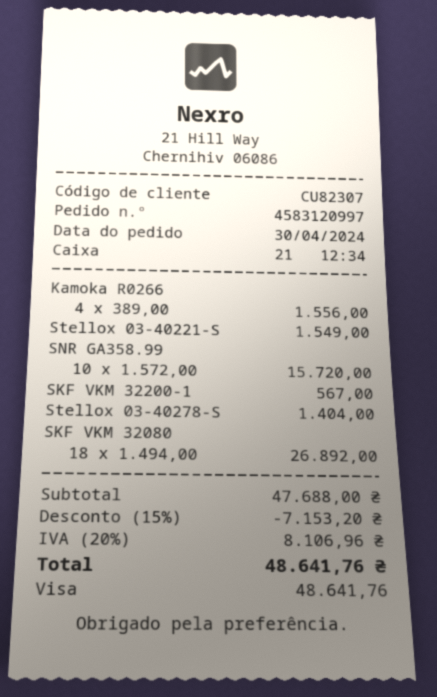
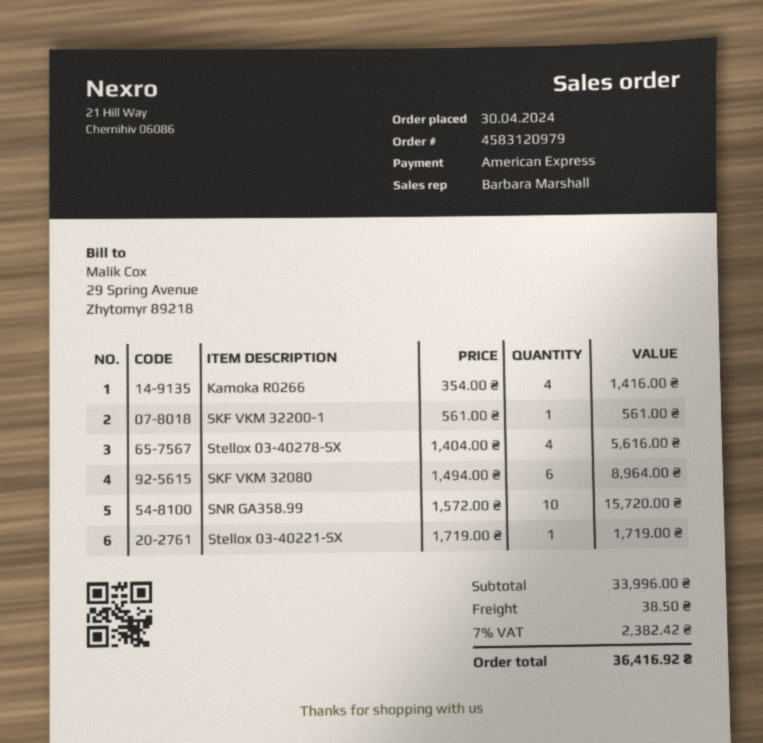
order number: 4583120997 -> 4583120979
payment method: Visa -> American Express
Kamoka R0266: 4 x 389.00 = 1556.00 -> 4 x 354.00 = 1416.00
Stellox 03-40221-S: 1 x 1549.00 = 1549.00 -> 1 x 1719.00 = 1719.00
SKF VKM 32200-1: 1 x 567.00 = 567.00 -> 1 x 561.00 = 561.00
Stellox 03-40278-S: 1 x 1404.00 = 1404.00 -> 4 x 1404.00 = 5616.00
SKF VKM 32080: 18 x 1494.00 = 26892.00 -> 6 x 1494.00 = 8964.00
subtotal: 47688.00 -> 33996.00
discount: 15% = 7153.20 -> none
shipping: none -> 38.50
tax: 20% = 8106.96 -> 7% = 2382.42
total: 48641.76 -> 36416.92

